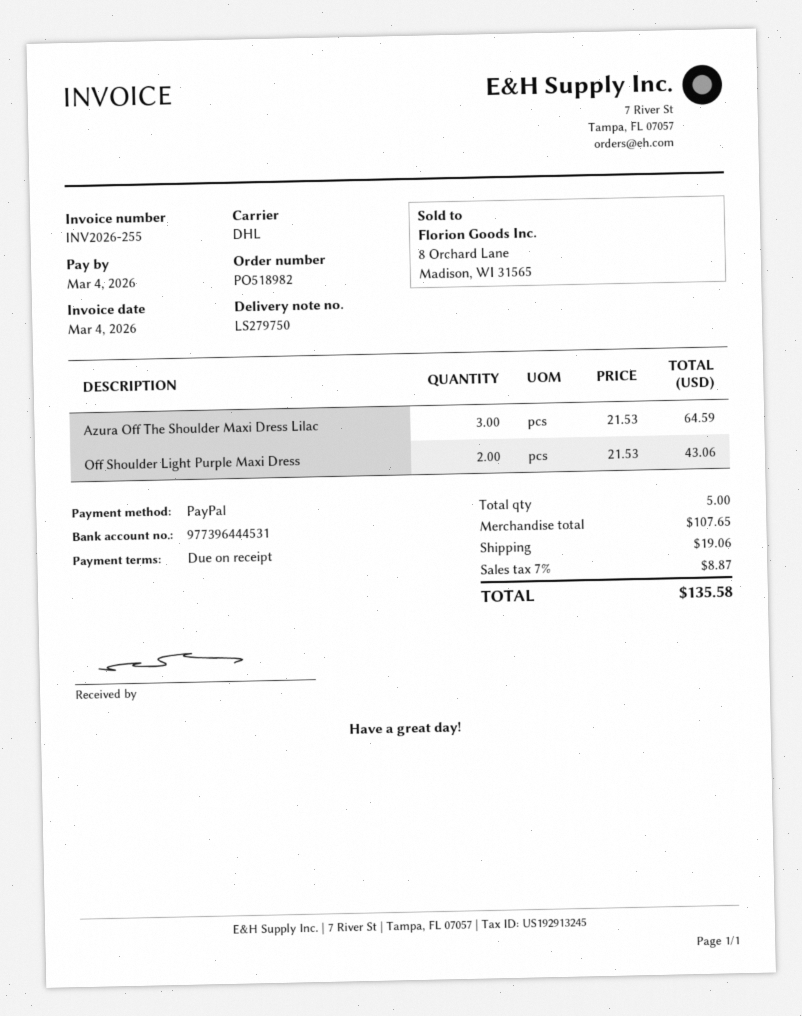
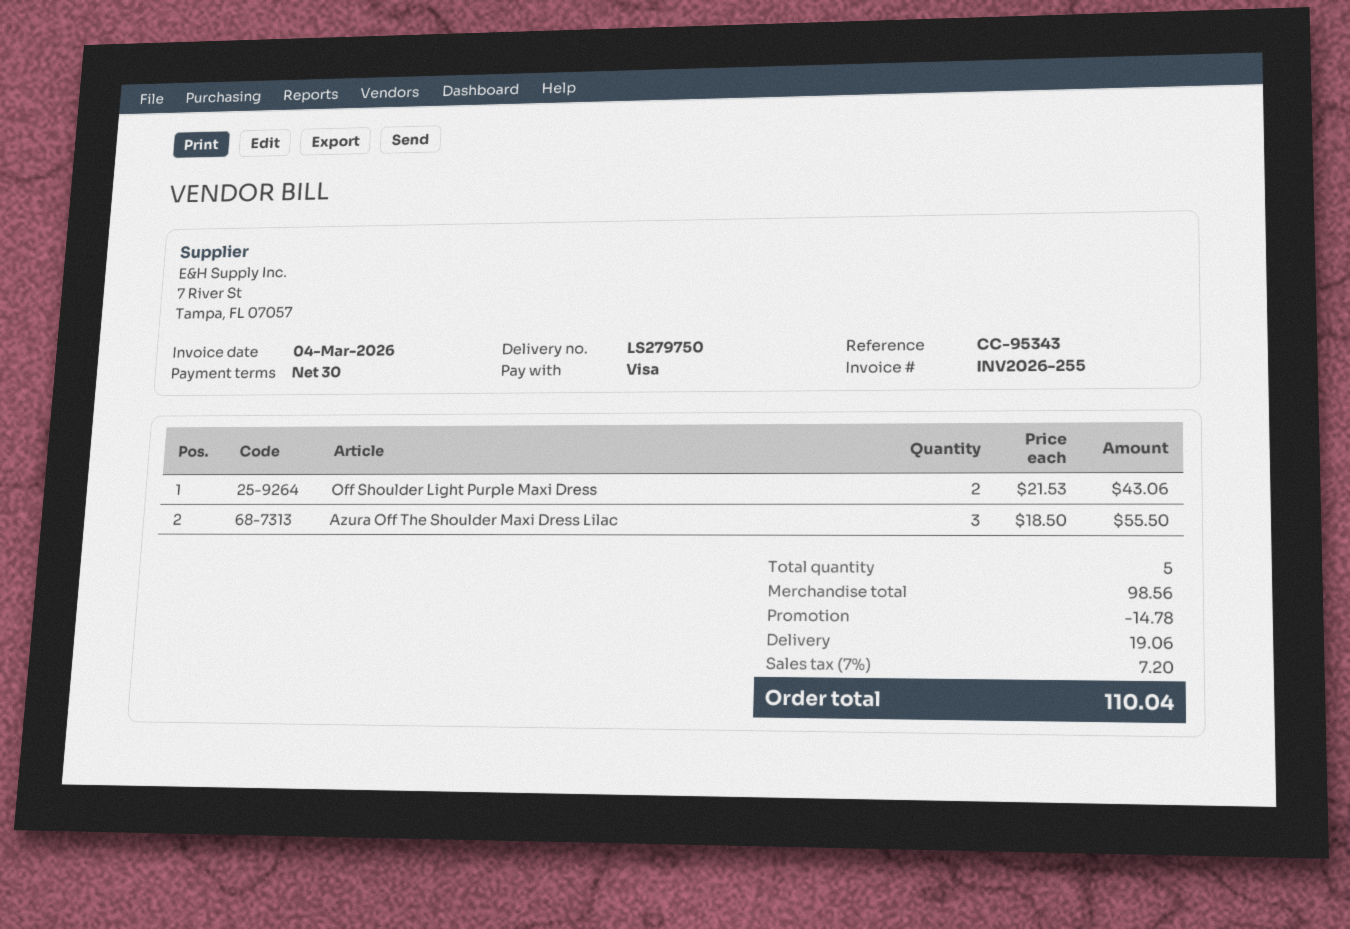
payment terms: on receipt -> 30 days
payment method: PayPal -> Visa
Azura Off The Shoulder Maxi Dress Lilac: 3 x 21.53 = 64.59 -> 3 x 18.50 = 55.50
subtotal: 107.65 -> 98.56
discount: none -> 14.78
tax: 7% = 8.87 -> 7% = 7.20
total: 135.58 -> 110.04

